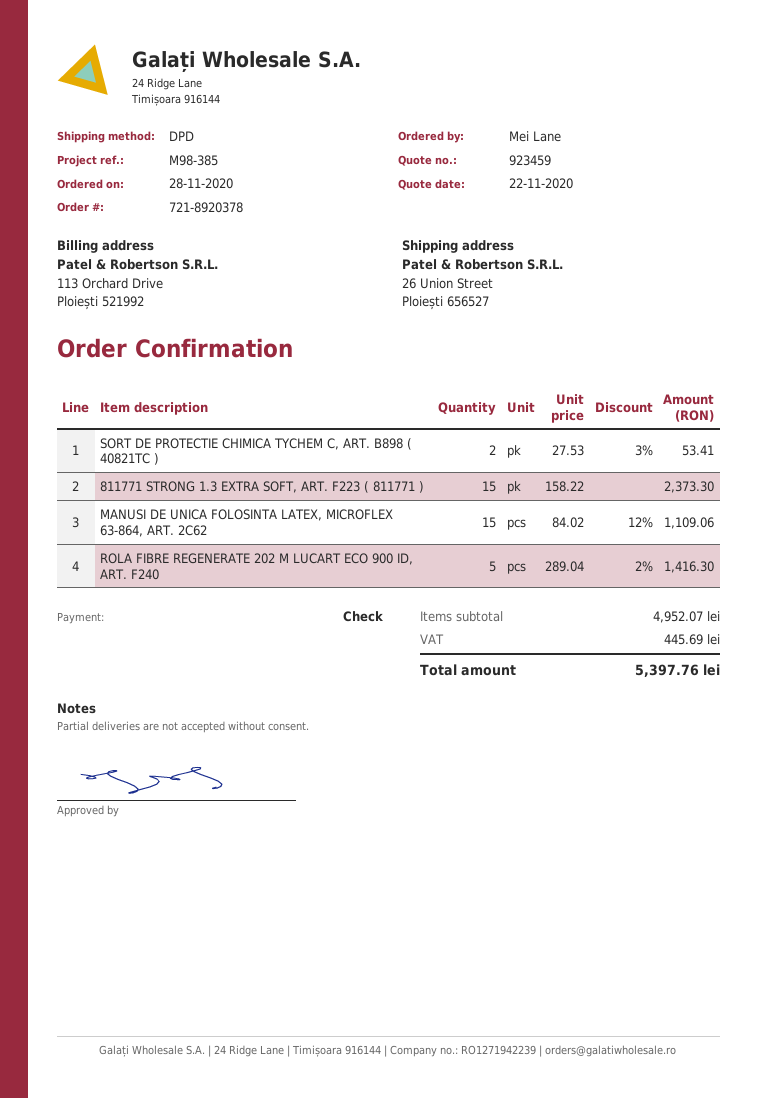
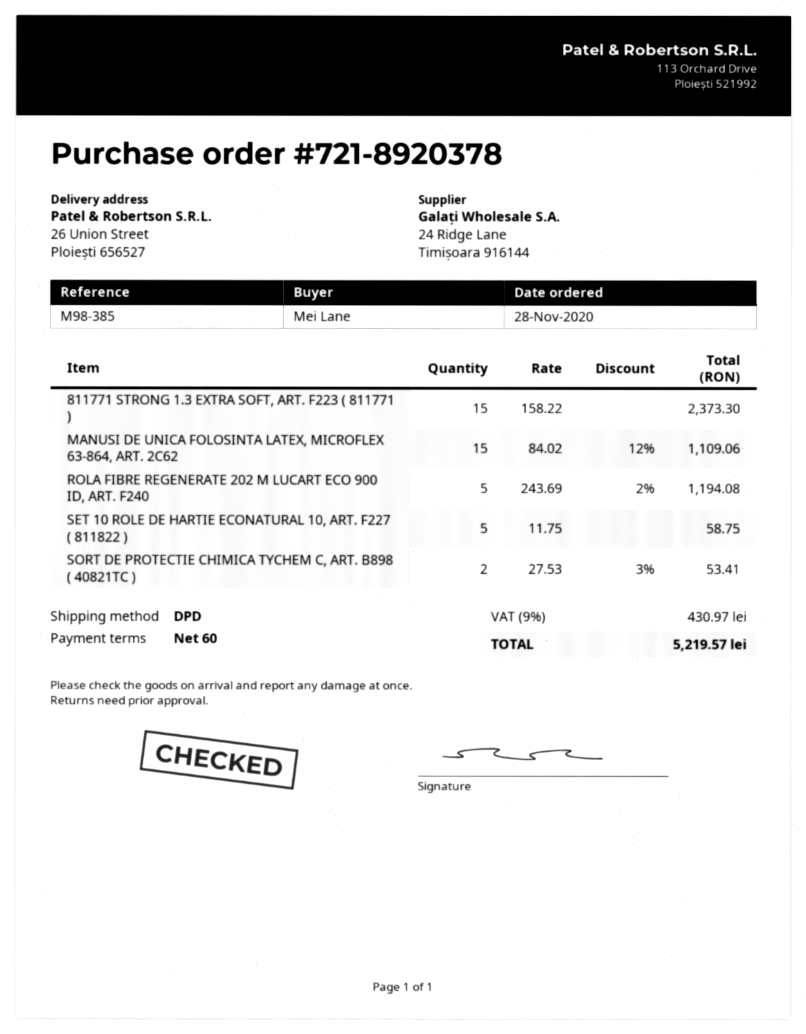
ROLA FIBRE REGENERATE 202 M LUCART ECO 900 ID, ART. F240: 5 x 289.04 - 2% = 1416.30 -> 5 x 243.69 - 2% = 1194.08
SET 10 ROLE DE HARTIE ECONATURAL 10, ART. F227 ( 811822 ): none -> 5 x 11.75 = 58.75
tax: 445.69 -> 430.97
total: 5397.76 -> 5219.57

